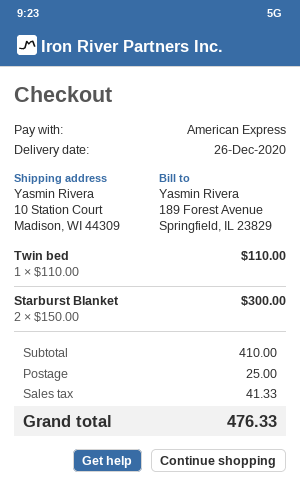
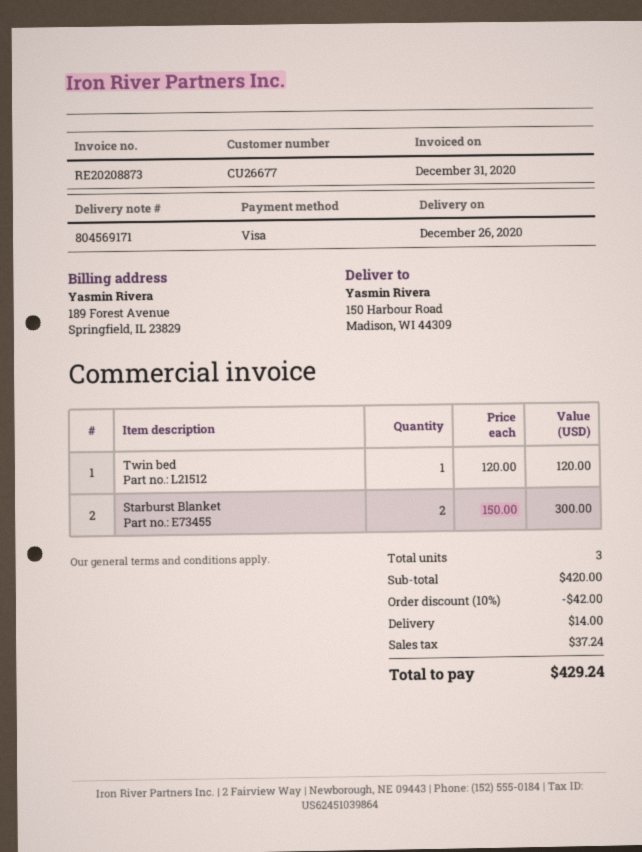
payment method: American Express -> Visa
ship to: 10 Station Court, Madison, WI 44309 -> 150 Harbour Road, Madison, WI 44309
Twin bed: 1 x 110.00 = 110.00 -> 1 x 120.00 = 120.00
subtotal: 410.00 -> 420.00
discount: none -> 10% = 42.00
shipping: 25.00 -> 14.00
tax: 41.33 -> 37.24
total: 476.33 -> 429.24

